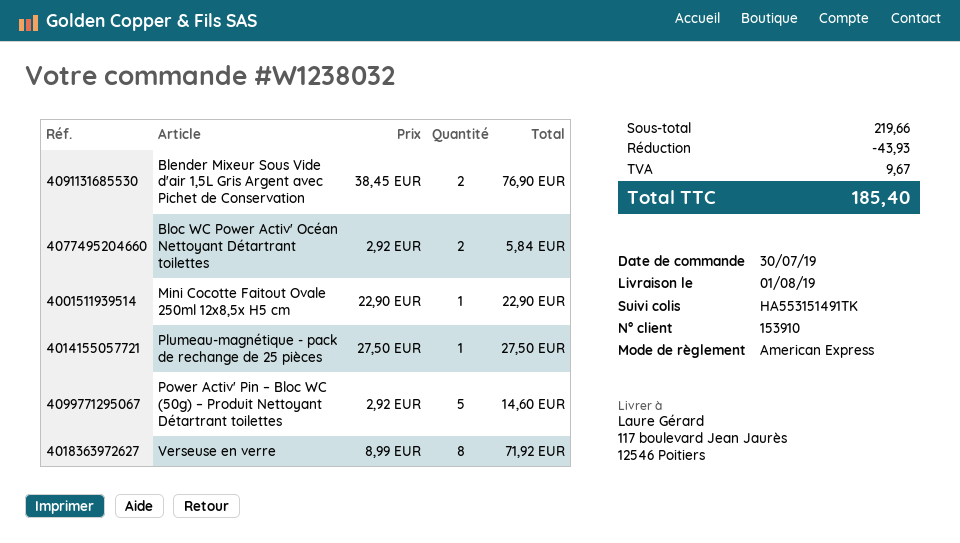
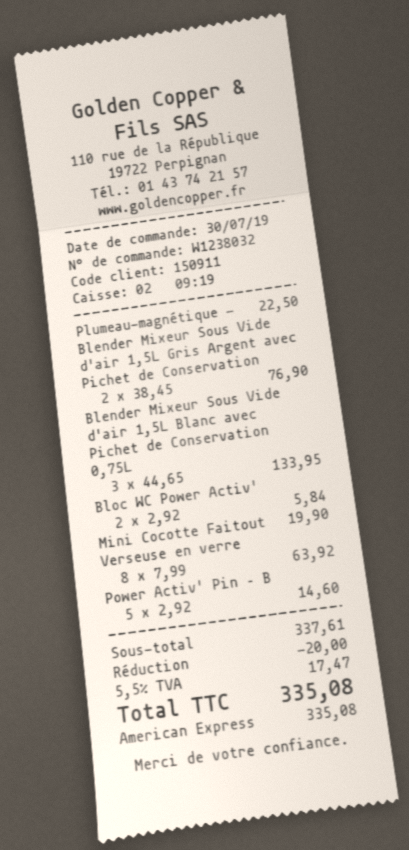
customer number: 153910 -> 150911
Mini Cocotte Faitout Ovale 250ml 12x8,5x H5 cm: 1 x 22.90 = 22.90 -> 1 x 19.90 = 19.90
Plumeau-magnétique - pack de rechange de 25 pièces: 1 x 27.50 = 27.50 -> 1 x 22.50 = 22.50
Verseuse en verre: 8 x 8.99 = 71.92 -> 8 x 7.99 = 63.92
Blender Mixeur Sous Vide d'air 1,5L Blanc avec Pichet de Conservation 0,75L: none -> 3 x 44.65 = 133.95
subtotal: 219.66 -> 337.61
discount: 43.93 -> 20.00
tax: 9.67 -> 17.47
total: 185.40 -> 335.08

